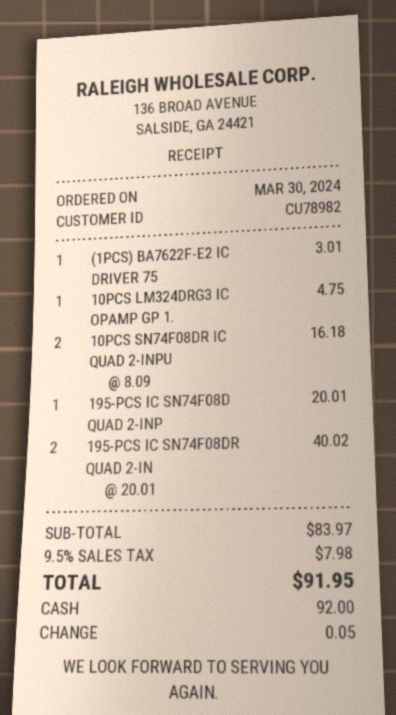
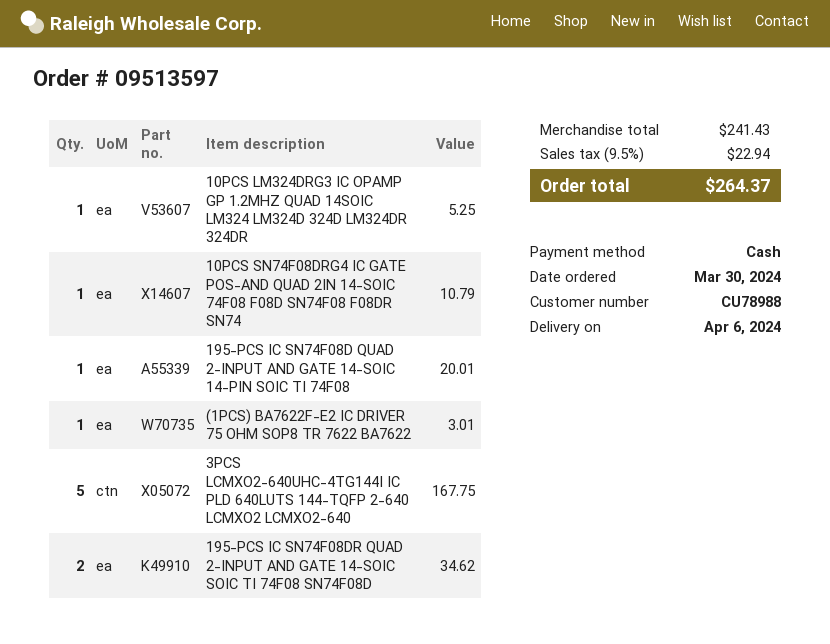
customer number: CU78982 -> CU78988
10PCS LM324DRG3 IC OPAMP GP 1.: 1 for 4.75 -> 1 for 5.25
10PCS SN74F08DR IC QUAD 2-INPU: 2 for 16.18 -> none
195-PCS IC SN74F08DR QUAD 2-IN: 2 for 40.02 -> 2 for 34.62
10PCS SN74F08DRG4 IC GATE POS-AND QUAD 2IN 14-SOIC 74F08 F08D SN74F08 F08DR SN74: none -> 1 for 10.79
3PCS LCMXO2-640UHC-4TG144I IC PLD 640LUTS 144-TQFP 2-640 LCMXO2 LCMXO2-640: none -> 5 for 167.75
subtotal: 83.97 -> 241.43
tax: 9.5% = 7.98 -> 9.5% = 22.94
total: 91.95 -> 264.37

